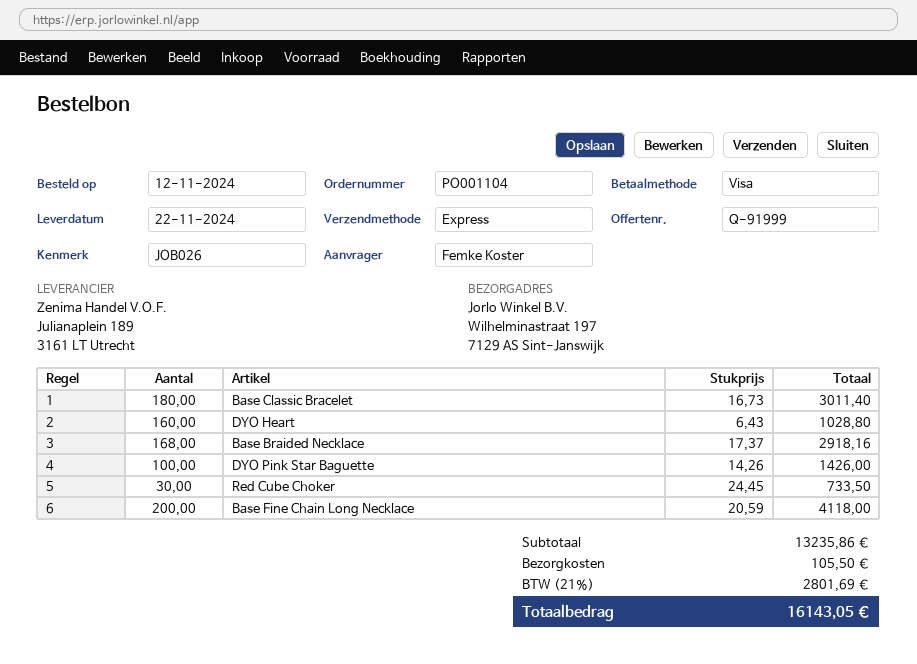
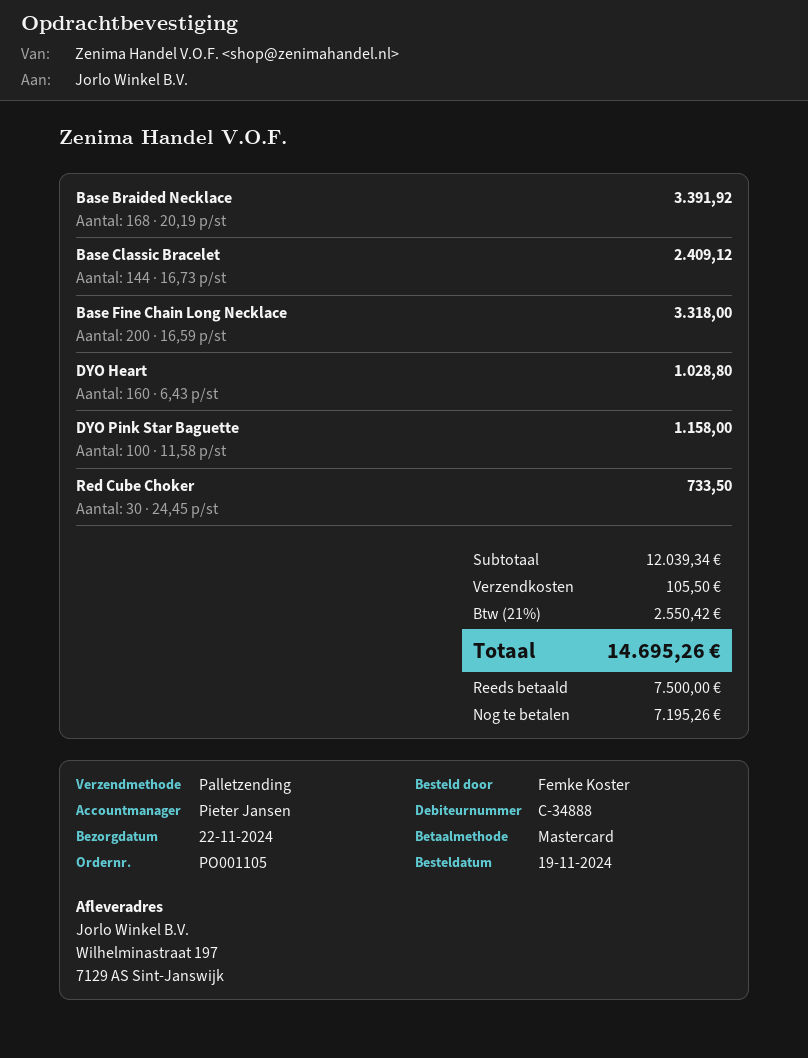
order number: PO001104 -> PO001105
order date: 2024-11-12 -> 2024-11-19
payment method: Visa -> Mastercard
shipping method: express -> pallet freight
Base Classic Bracelet: 180 x 16.73 = 3011.40 -> 144 x 16.73 = 2409.12
Base Braided Necklace: 168 x 17.37 = 2918.16 -> 168 x 20.19 = 3391.92
DYO Pink Star Baguette: 100 x 14.26 = 1426.00 -> 100 x 11.58 = 1158.00
Base Fine Chain Long Necklace: 200 x 20.59 = 4118.00 -> 200 x 16.59 = 3318.00
subtotal: 13235.86 -> 12039.34
tax: 21% = 2801.69 -> 21% = 2550.42
total: 16143.05 -> 14695.26

